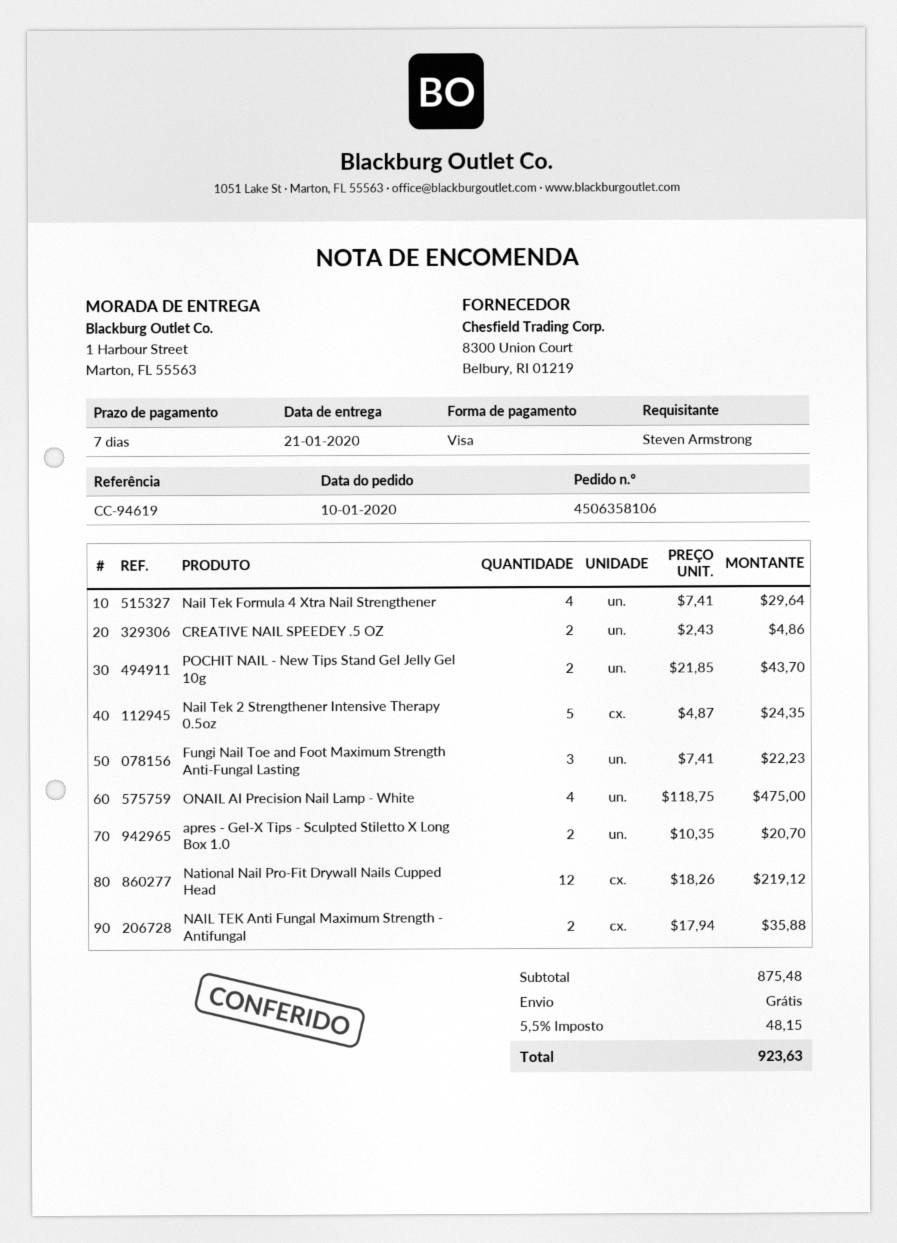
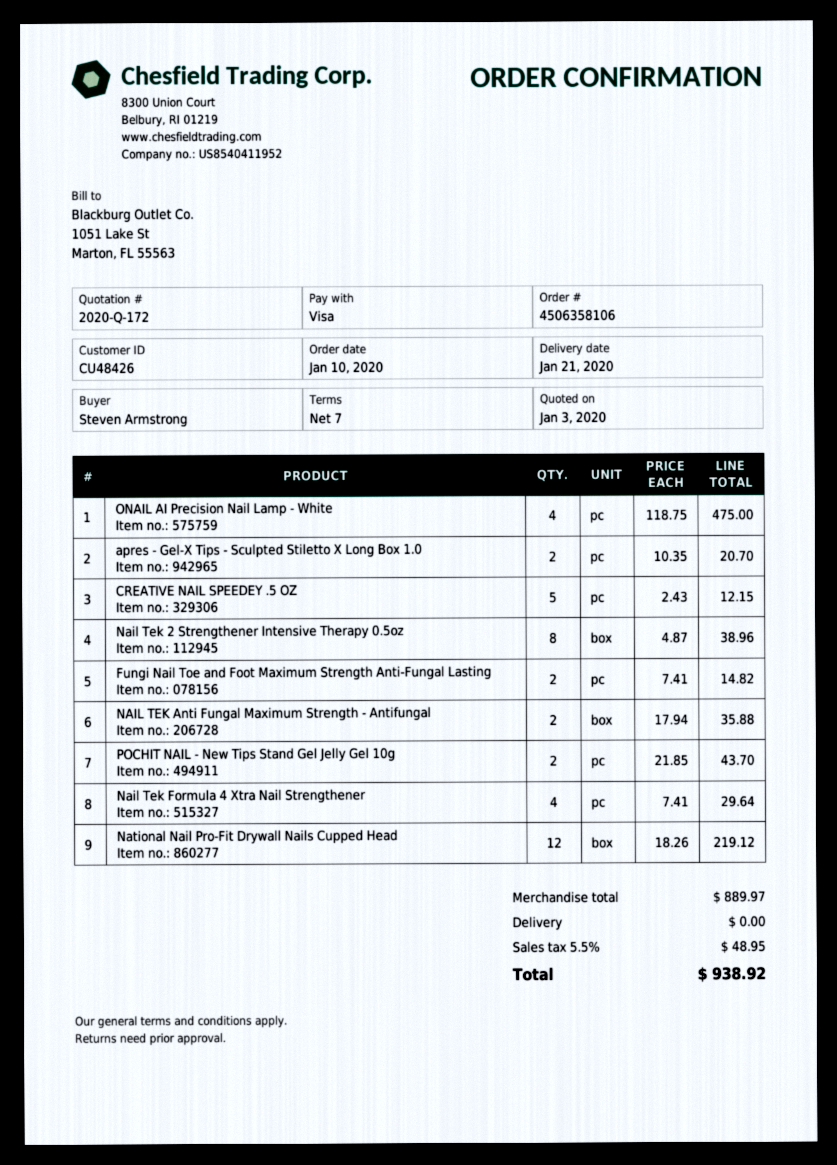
CREATIVE NAIL SPEEDEY .5 OZ: 2 x 2.43 = 4.86 -> 5 x 2.43 = 12.15
Nail Tek 2 Strengthener Intensive Therapy 0.5oz: 5 x 4.87 = 24.35 -> 8 x 4.87 = 38.96
Fungi Nail Toe and Foot Maximum Strength Anti-Fungal Lasting: 3 x 7.41 = 22.23 -> 2 x 7.41 = 14.82
subtotal: 875.48 -> 889.97
tax: 5.5% = 48.15 -> 5.5% = 48.95
total: 923.63 -> 938.92

